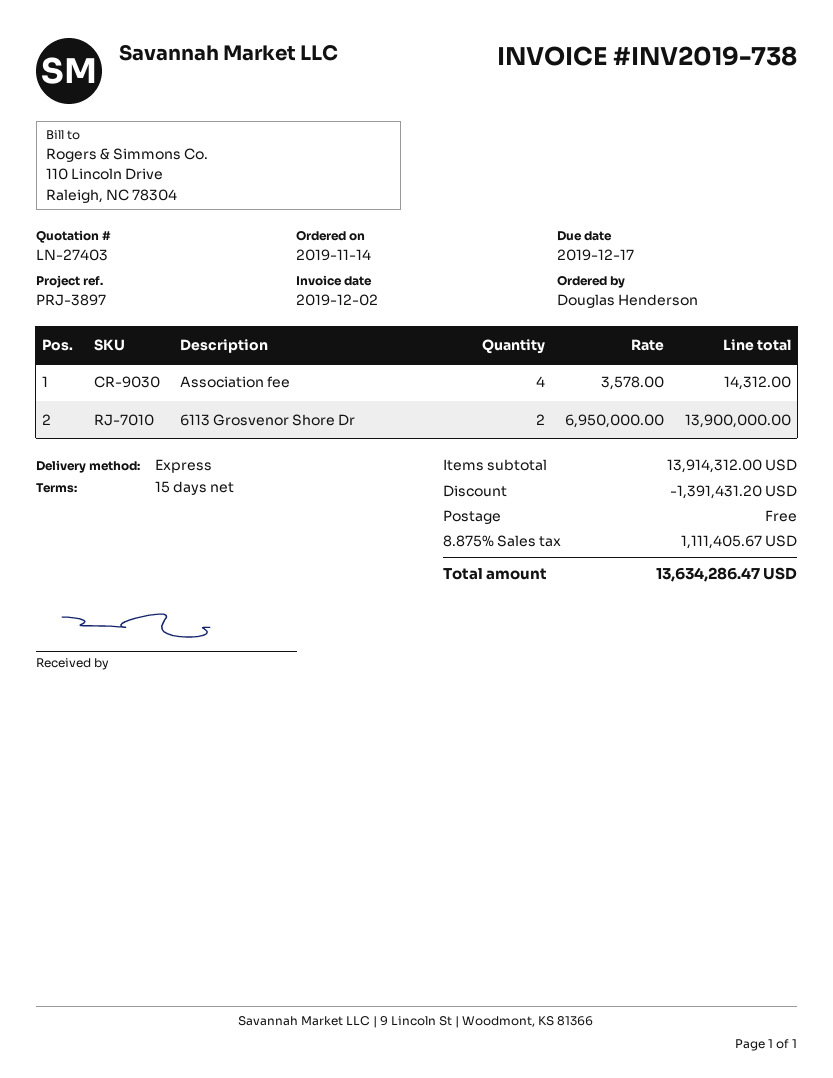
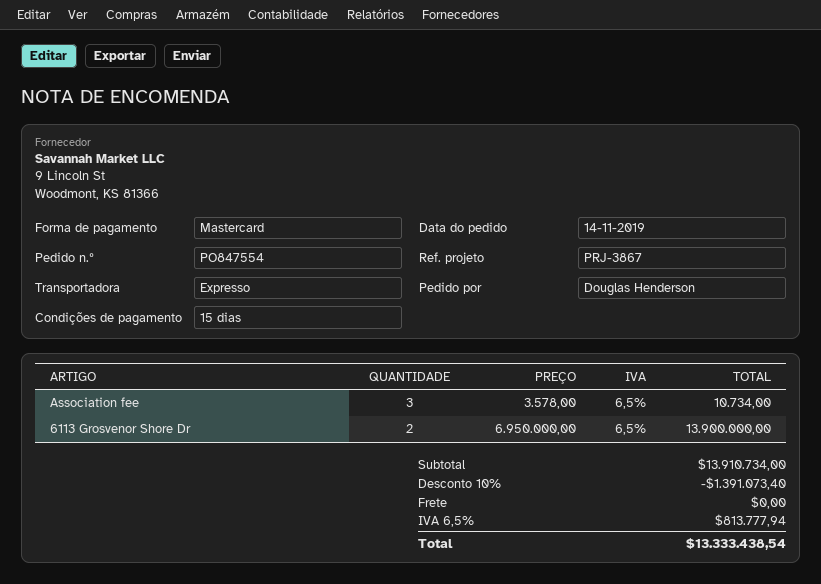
reference: PRJ-3897 -> PRJ-3867
Association fee: 4 x 3578.00 = 14312.00 -> 3 x 3578.00 = 10734.00
subtotal: 13914312.00 -> 13910734.00
discount: 1391431.20 -> 1391073.40
tax: 8.875% = 1111405.67 -> 6.5% = 813777.94
total: 13634286.47 -> 13333438.54

